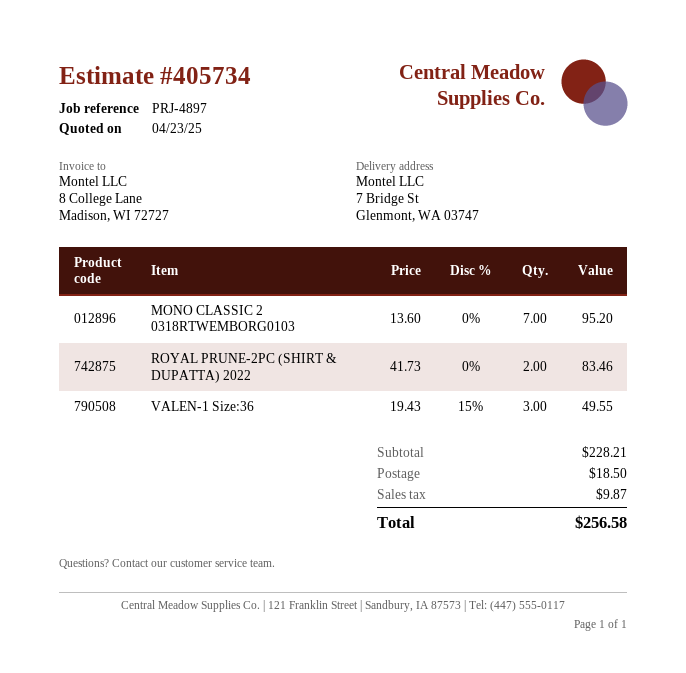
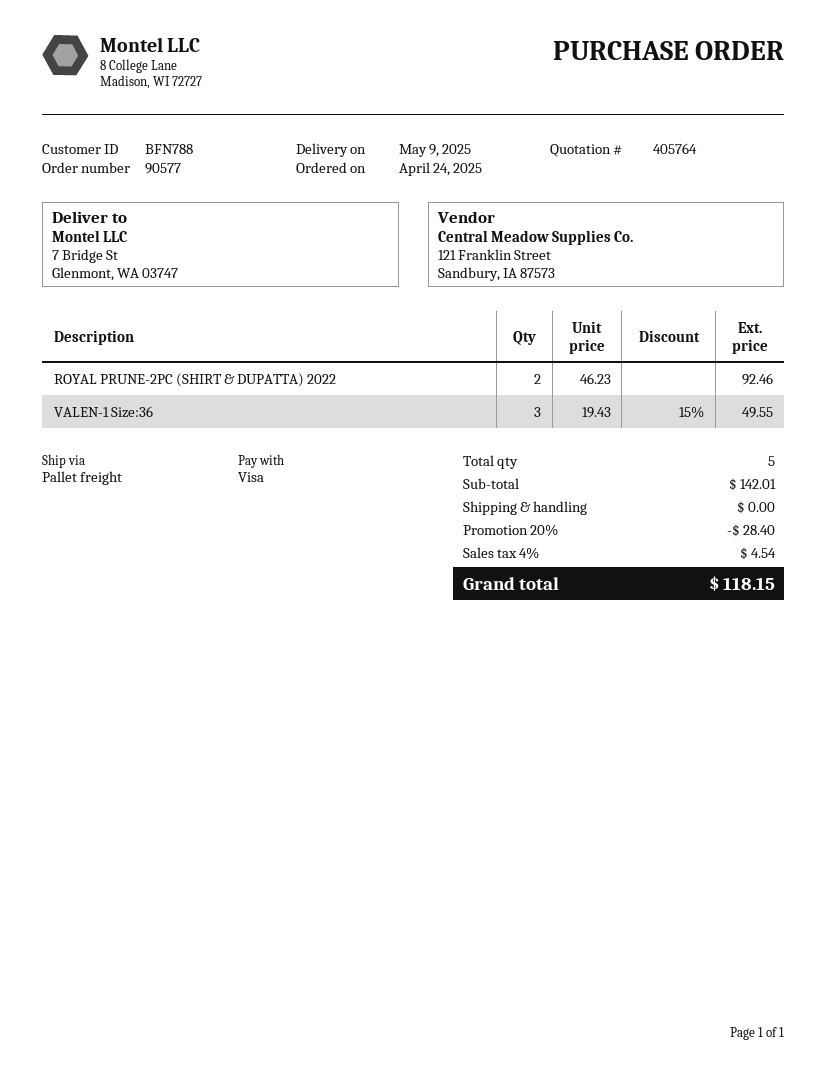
quote number: 405734 -> 405764
MONO CLASSIC 2 0318RTWEMBORG0103: 7 x 13.60 = 95.20 -> none
ROYAL PRUNE-2PC (SHIRT & DUPATTA) 2022: 2 x 41.73 = 83.46 -> 2 x 46.23 = 92.46
subtotal: 228.21 -> 142.01
discount: none -> 20% = 28.40
shipping: 18.50 -> 0.00
tax: 9.87 -> 4.54
total: 256.58 -> 118.15

